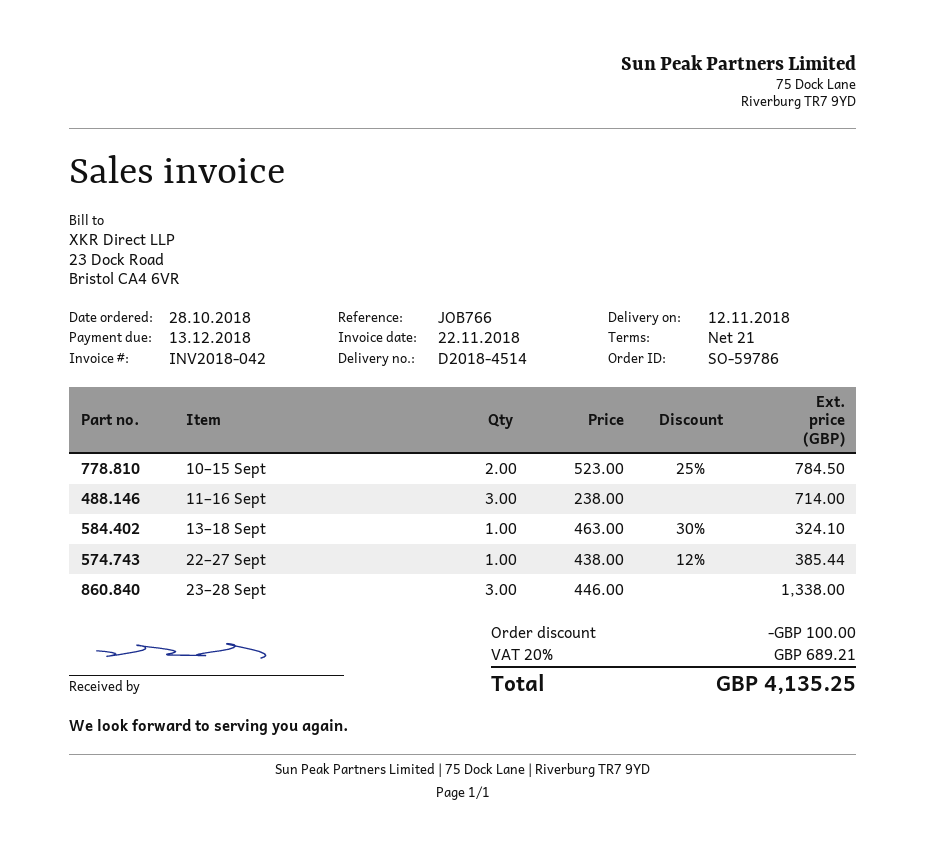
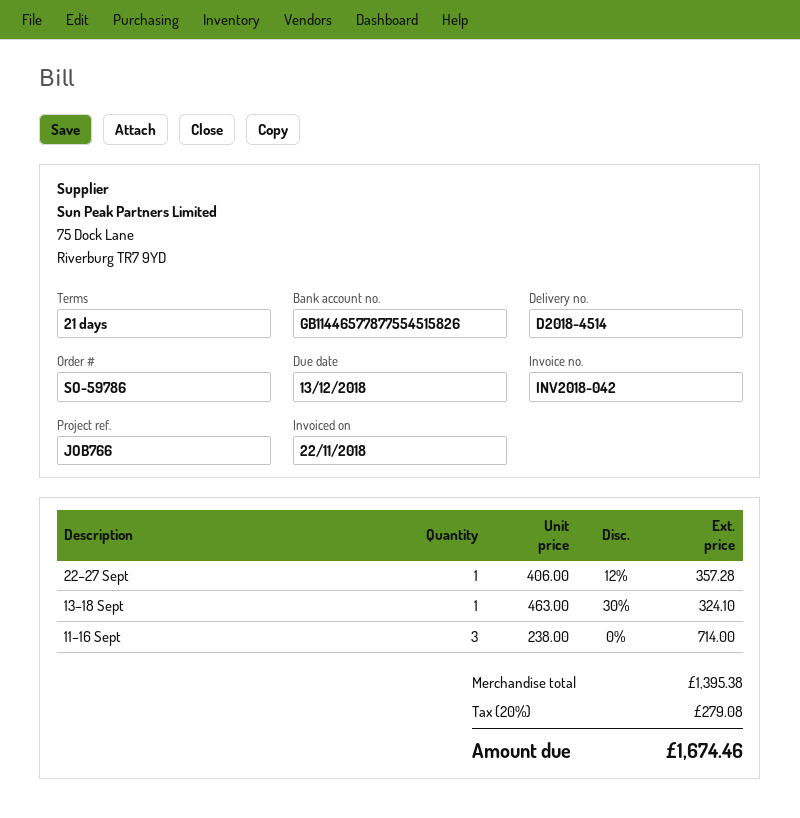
10–15 Sept: 2 x 523.00 - 25% = 784.50 -> none
22–27 Sept: 1 x 438.00 - 12% = 385.44 -> 1 x 406.00 - 12% = 357.28
23–28 Sept: 3 x 446.00 = 1338.00 -> none
discount: 100.00 -> none
tax: 20% = 689.21 -> 20% = 279.08
total: 4135.25 -> 1674.46

